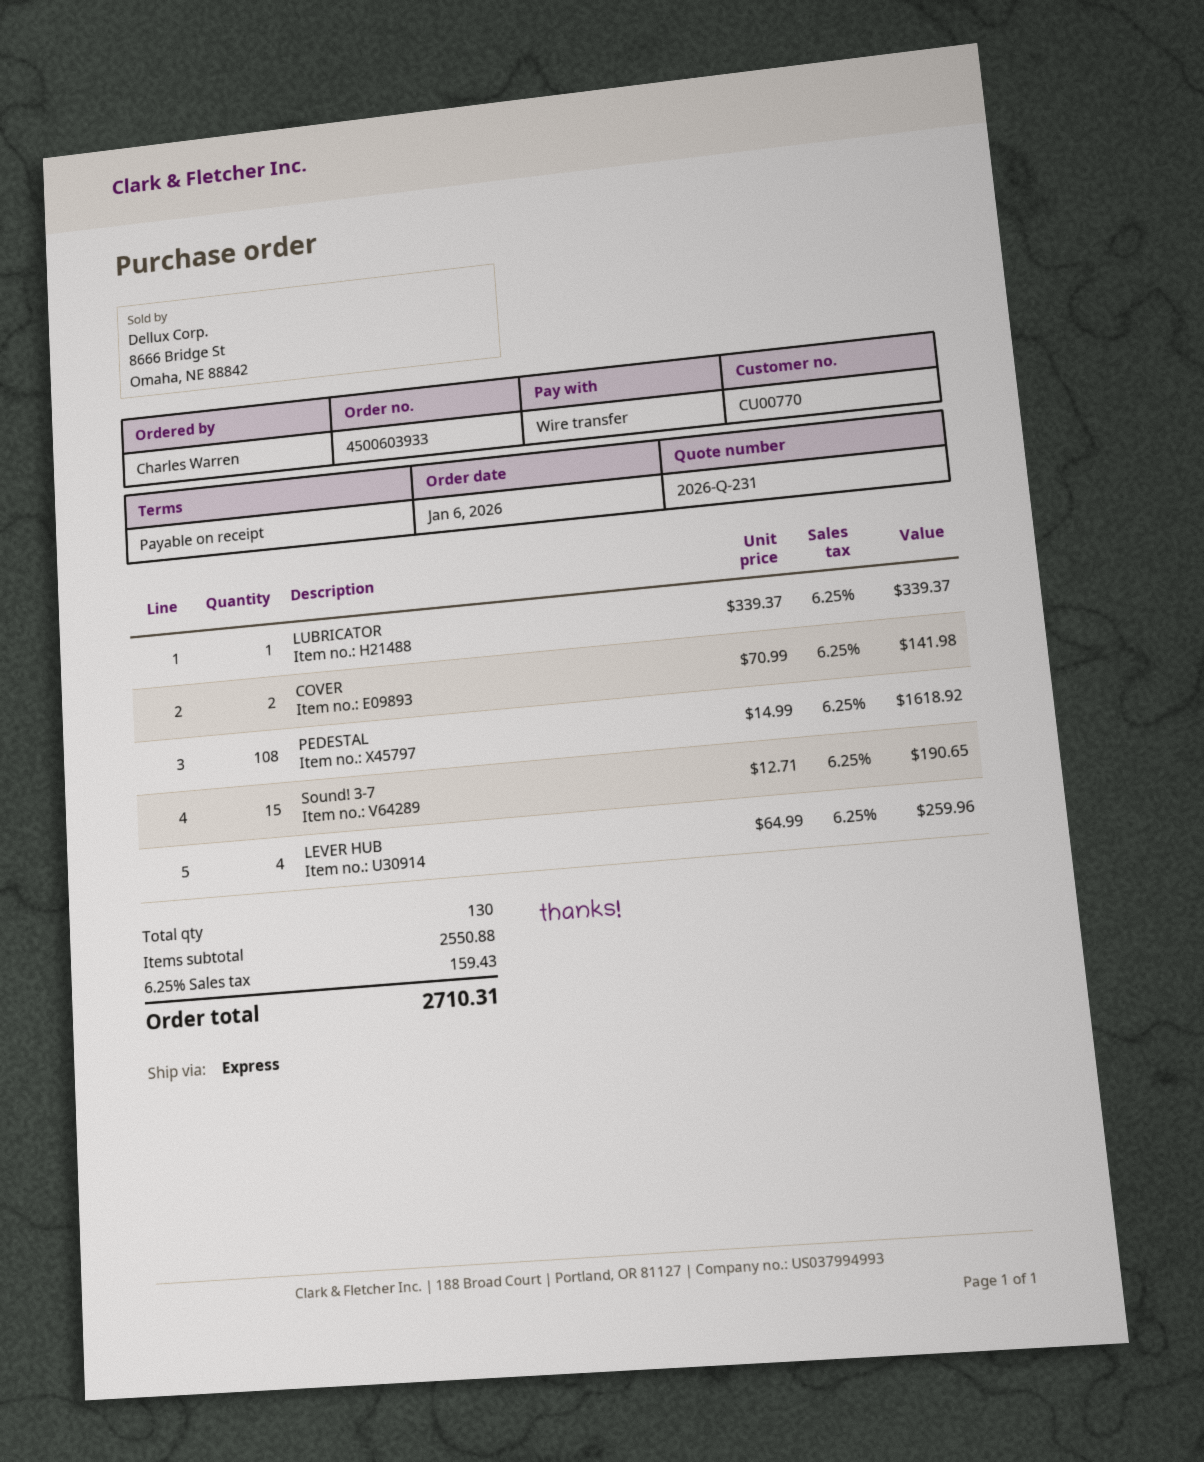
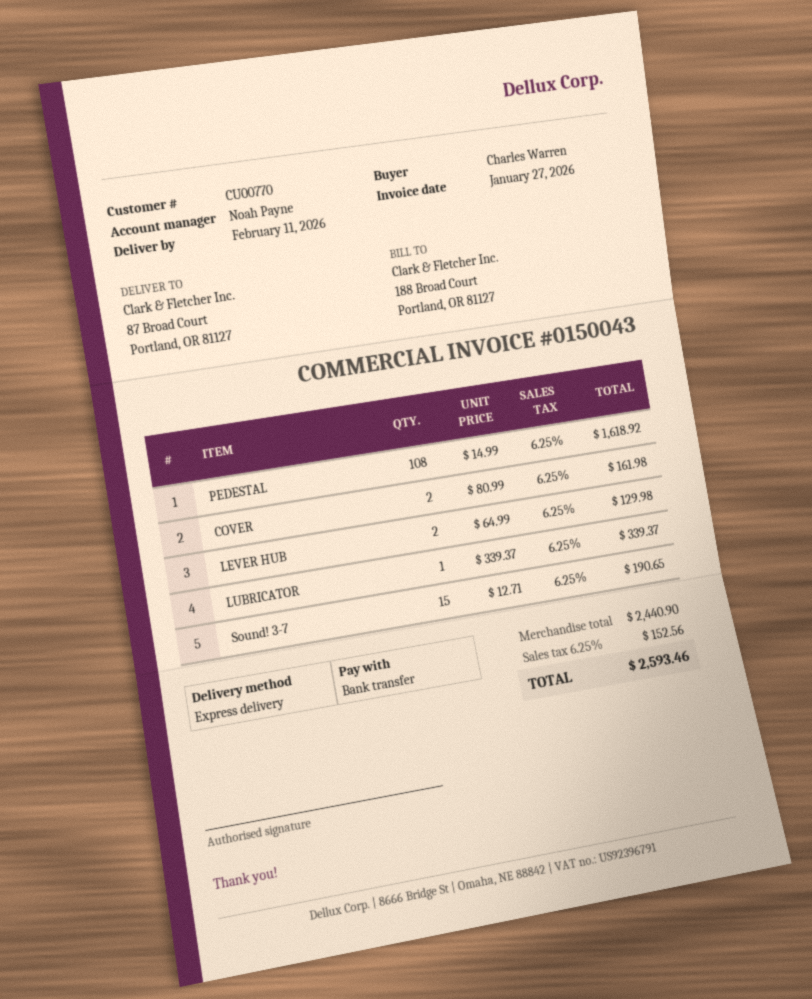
COVER: 2 x 70.99 = 141.98 -> 2 x 80.99 = 161.98
LEVER HUB: 4 x 64.99 = 259.96 -> 2 x 64.99 = 129.98
subtotal: 2550.88 -> 2440.90
tax: 6.25% = 159.43 -> 6.25% = 152.56
total: 2710.31 -> 2593.46

